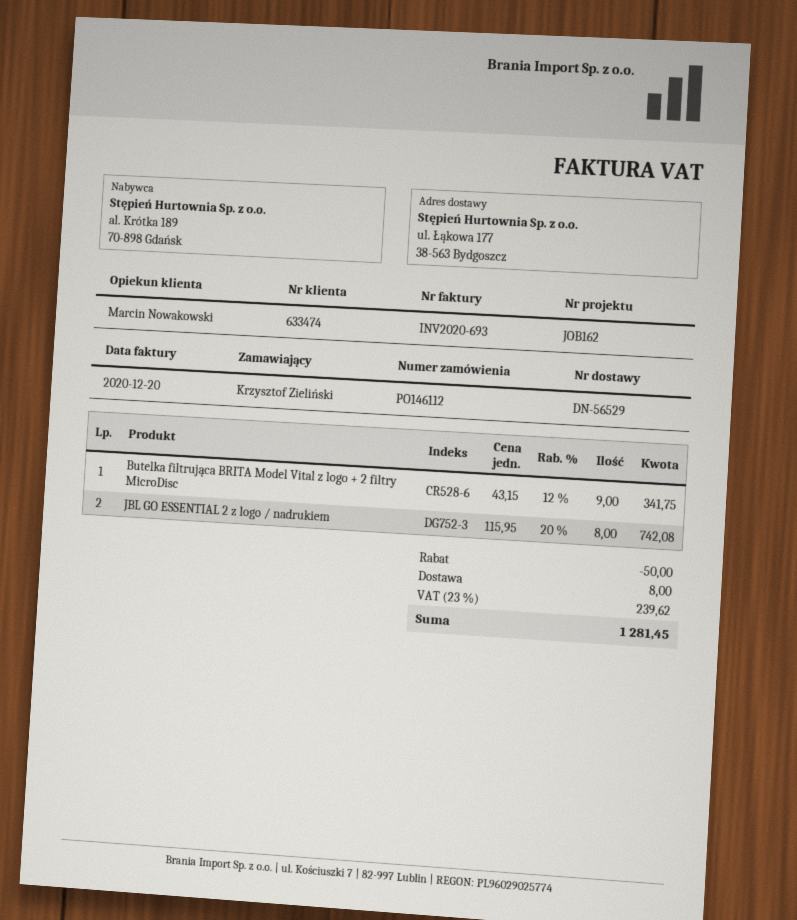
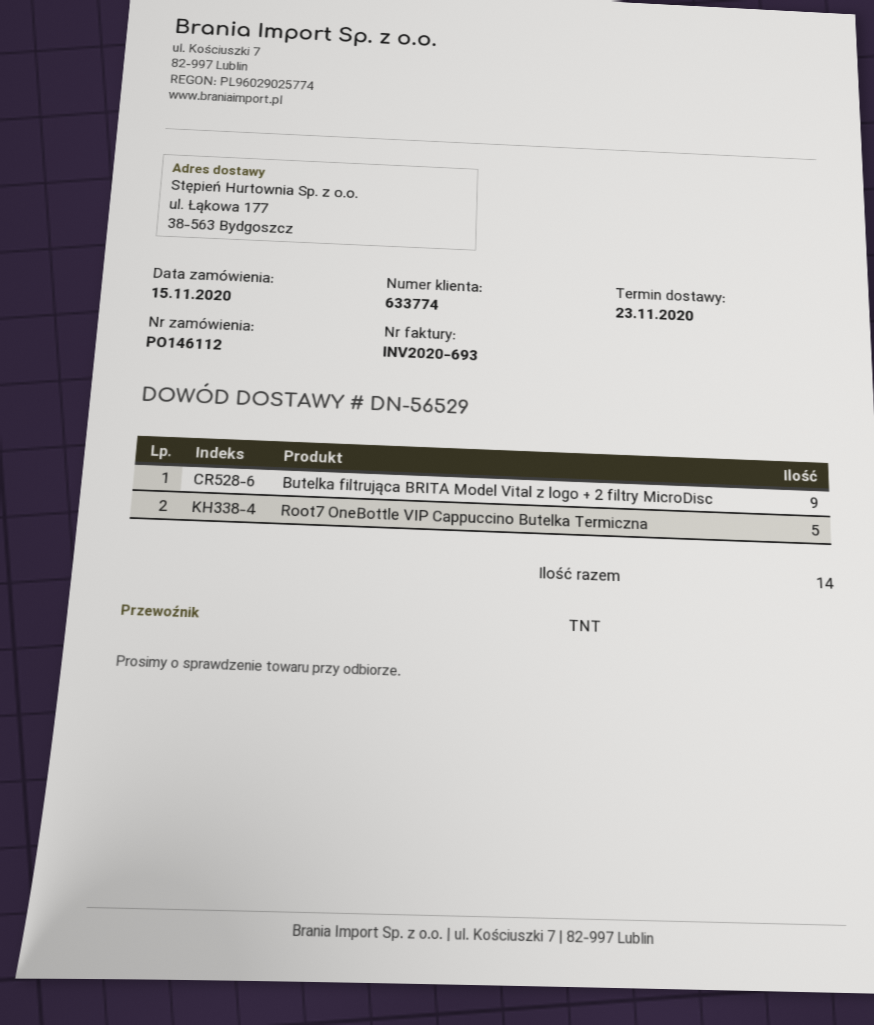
customer number: 633474 -> 633774
JBL GO ESSENTIAL 2 z logo / nadrukiem: 8 -> none
Root7 OneBottle VIP Cappuccino Butelka Termiczna: none -> 5

